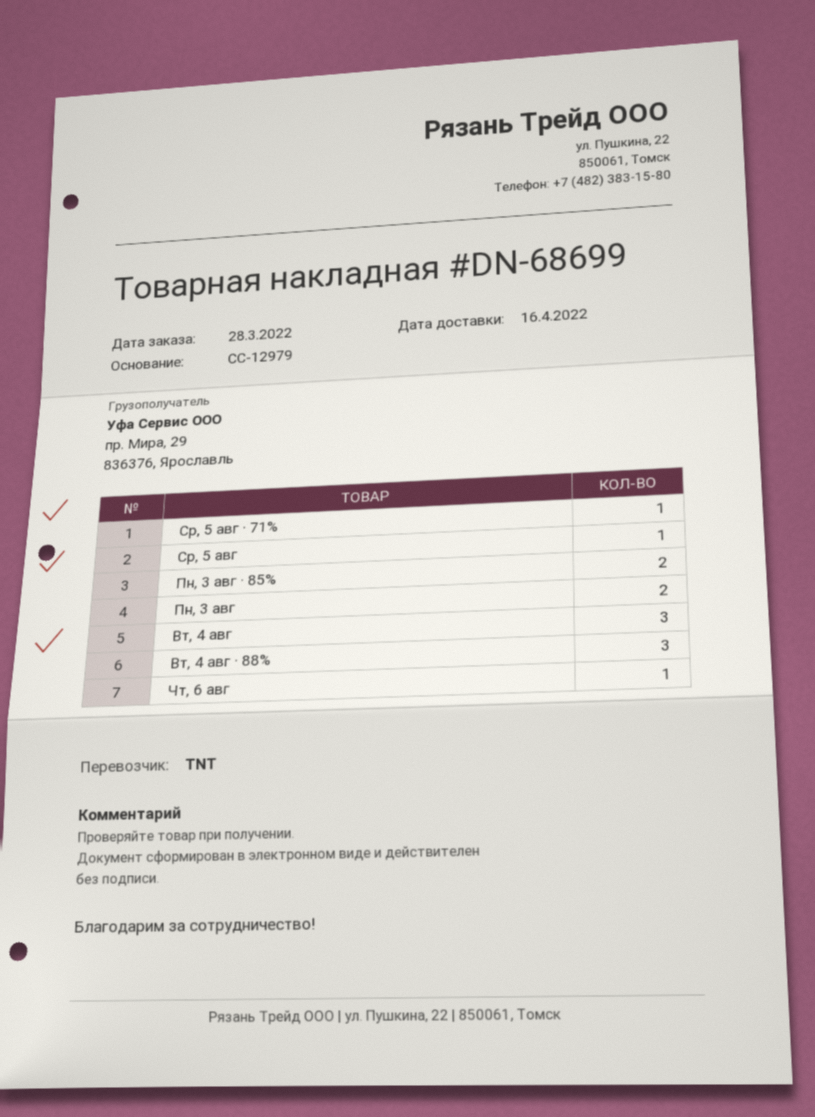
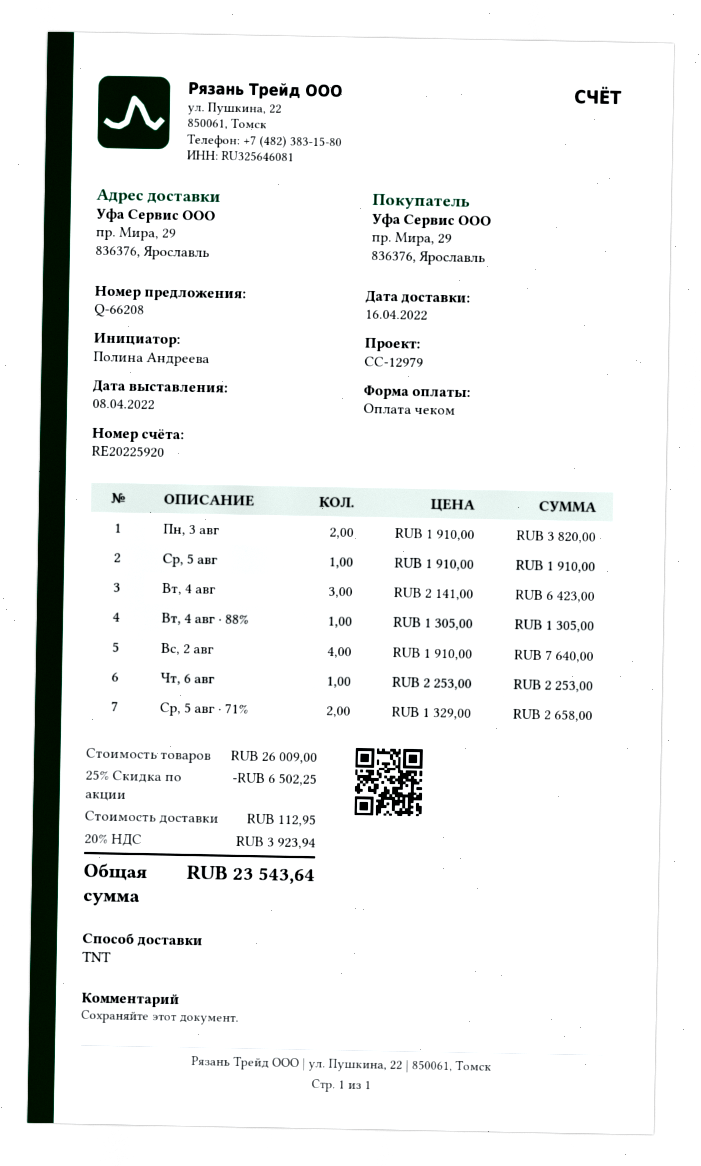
Ср, 5 авг · 71%: 1 -> 2
Пн, 3 авг · 85%: 2 -> none
Вт, 4 авг · 88%: 3 -> 1
Вс, 2 авг: none -> 4

